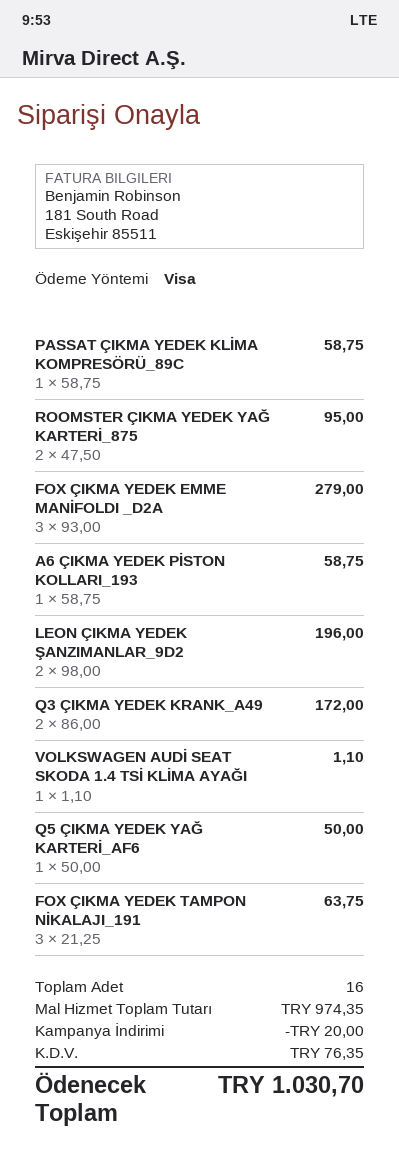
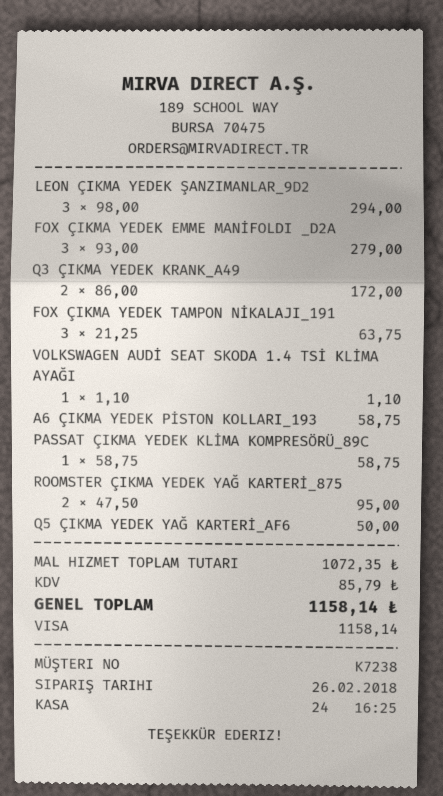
LEON ÇIKMA YEDEK ŞANZIMANLAR_9D2: 2 x 98.00 = 196.00 -> 3 x 98.00 = 294.00
subtotal: 974.35 -> 1072.35
discount: 20.00 -> none
tax: 76.35 -> 85.79
total: 1030.70 -> 1158.14

